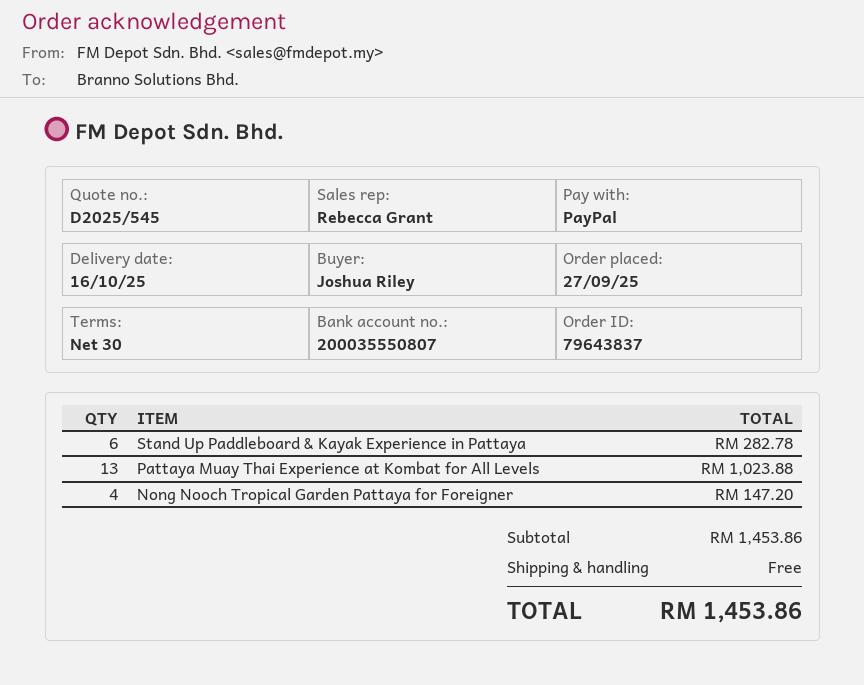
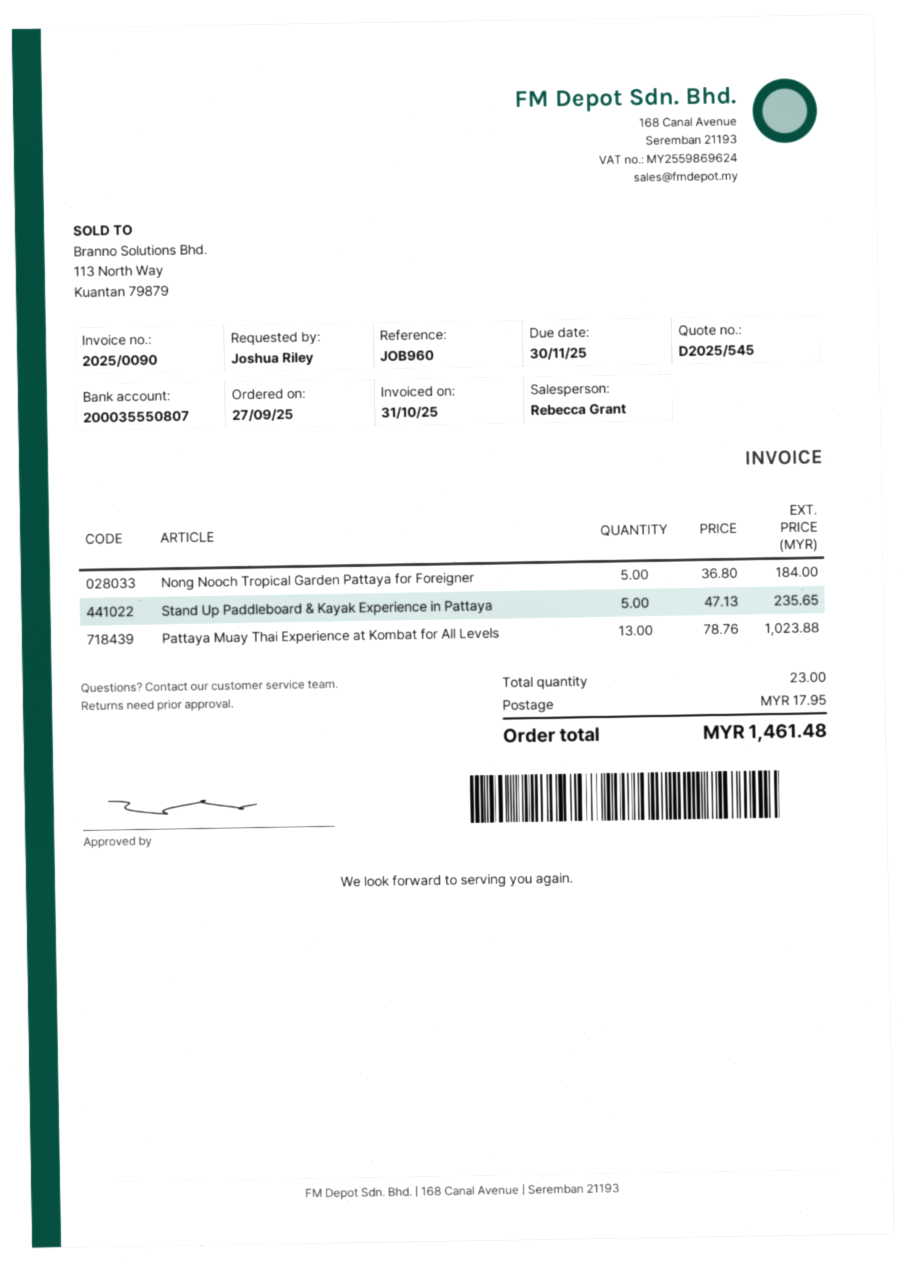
Stand Up Paddleboard & Kayak Experience in Pattaya: 6 for 282.78 -> 5 for 235.65
Nong Nooch Tropical Garden Pattaya for Foreigner: 4 for 147.20 -> 5 for 184.00
shipping: 0.00 -> 17.95
total: 1453.86 -> 1461.48

